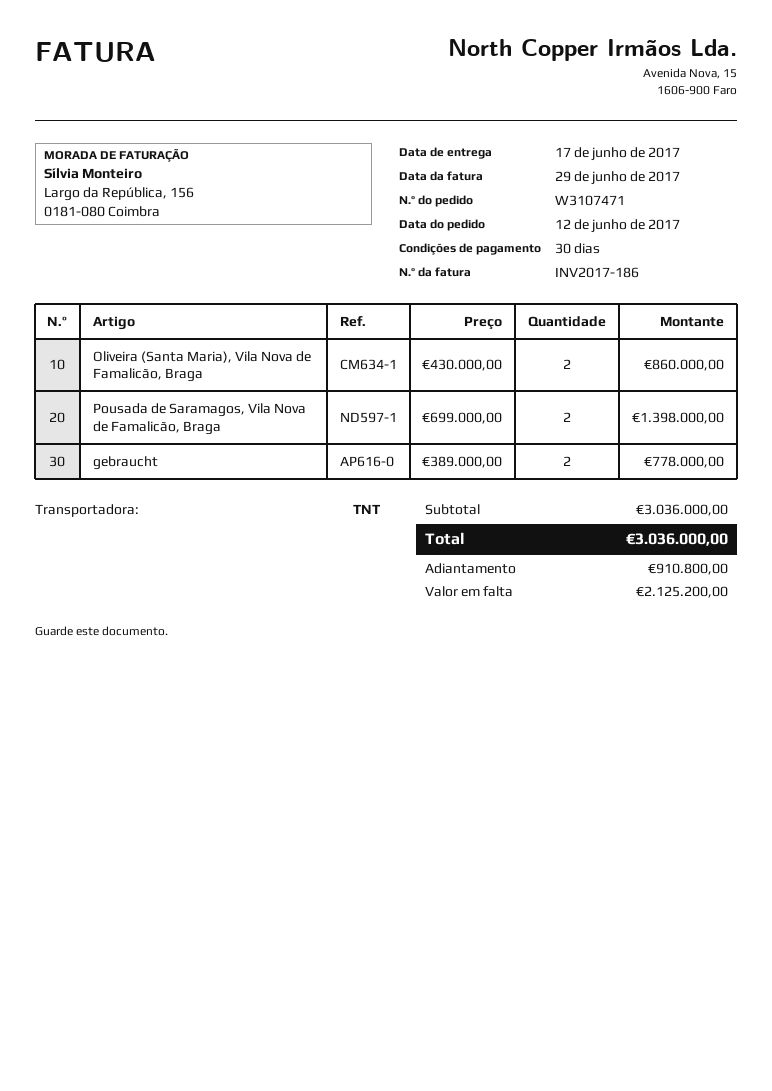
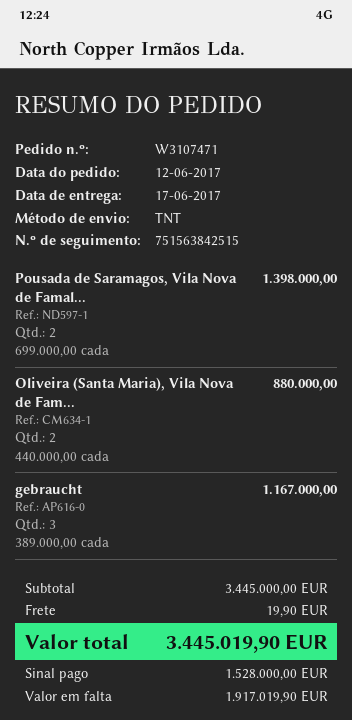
Oliveira (Santa Maria), Vila Nova de Famalicão, Braga: 2 x 430000.00 = 860000.00 -> 2 x 440000.00 = 880000.00
gebraucht: 2 x 389000.00 = 778000.00 -> 3 x 389000.00 = 1167000.00
subtotal: 3036000.00 -> 3445000.00
shipping: none -> 19.90
total: 3036000.00 -> 3445019.90
deposit: 910800.00 -> 1528000.00
balance: 2125200.00 -> 1917019.90

